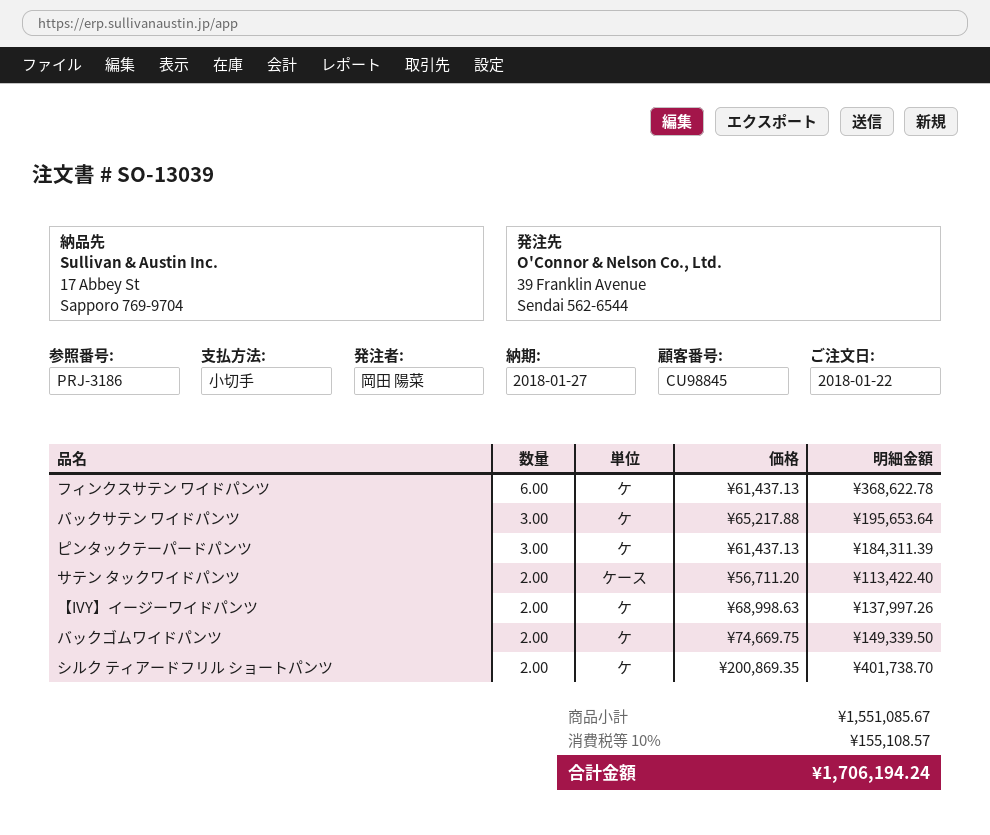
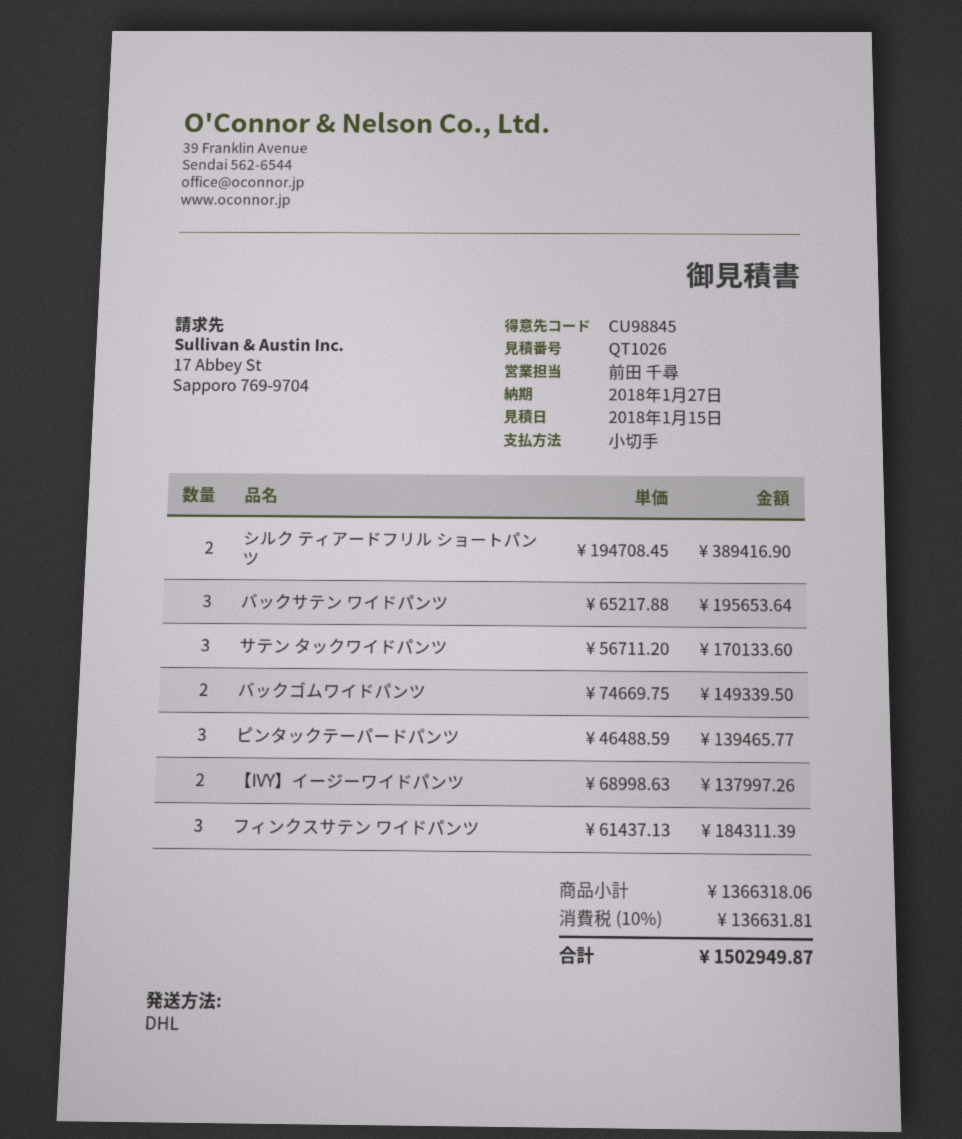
フィンクスサテン ワイドパンツ: 6 x 61437.13 = 368622.78 -> 3 x 61437.13 = 184311.39
ピンタックテーパードパンツ: 3 x 61437.13 = 184311.39 -> 3 x 46488.59 = 139465.77
サテン タックワイドパンツ: 2 x 56711.20 = 113422.40 -> 3 x 56711.20 = 170133.60
シルク ティアードフリル ショートパンツ: 2 x 200869.35 = 401738.70 -> 2 x 194708.45 = 389416.90
subtotal: 1551085.67 -> 1366318.06
tax: 10% = 155108.57 -> 10% = 136631.81
total: 1706194.24 -> 1502949.87

